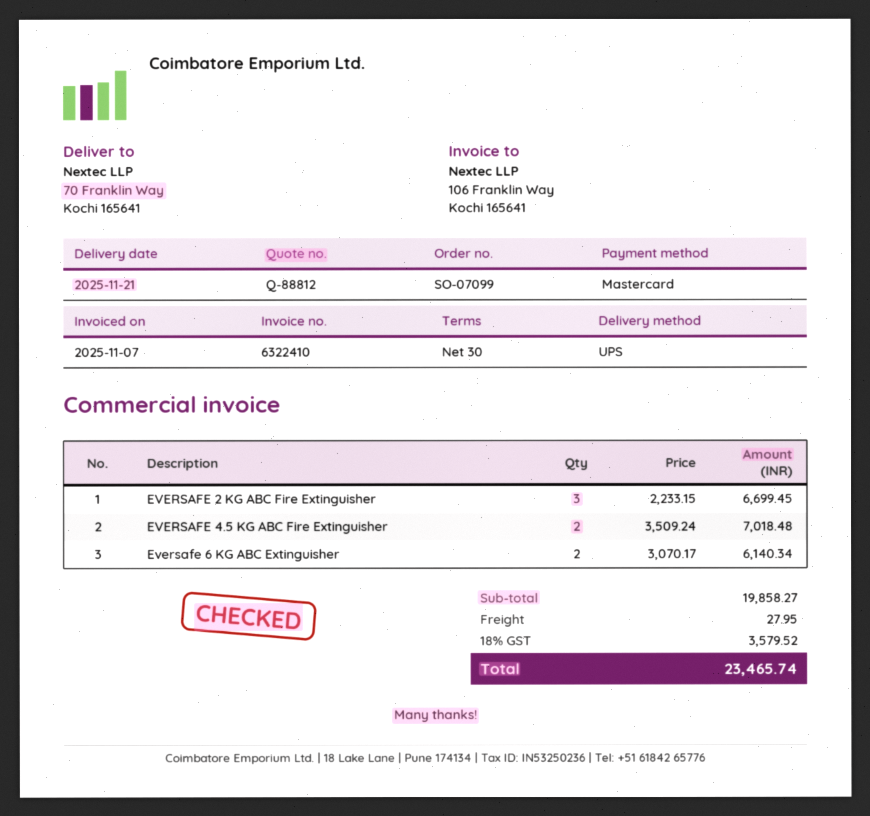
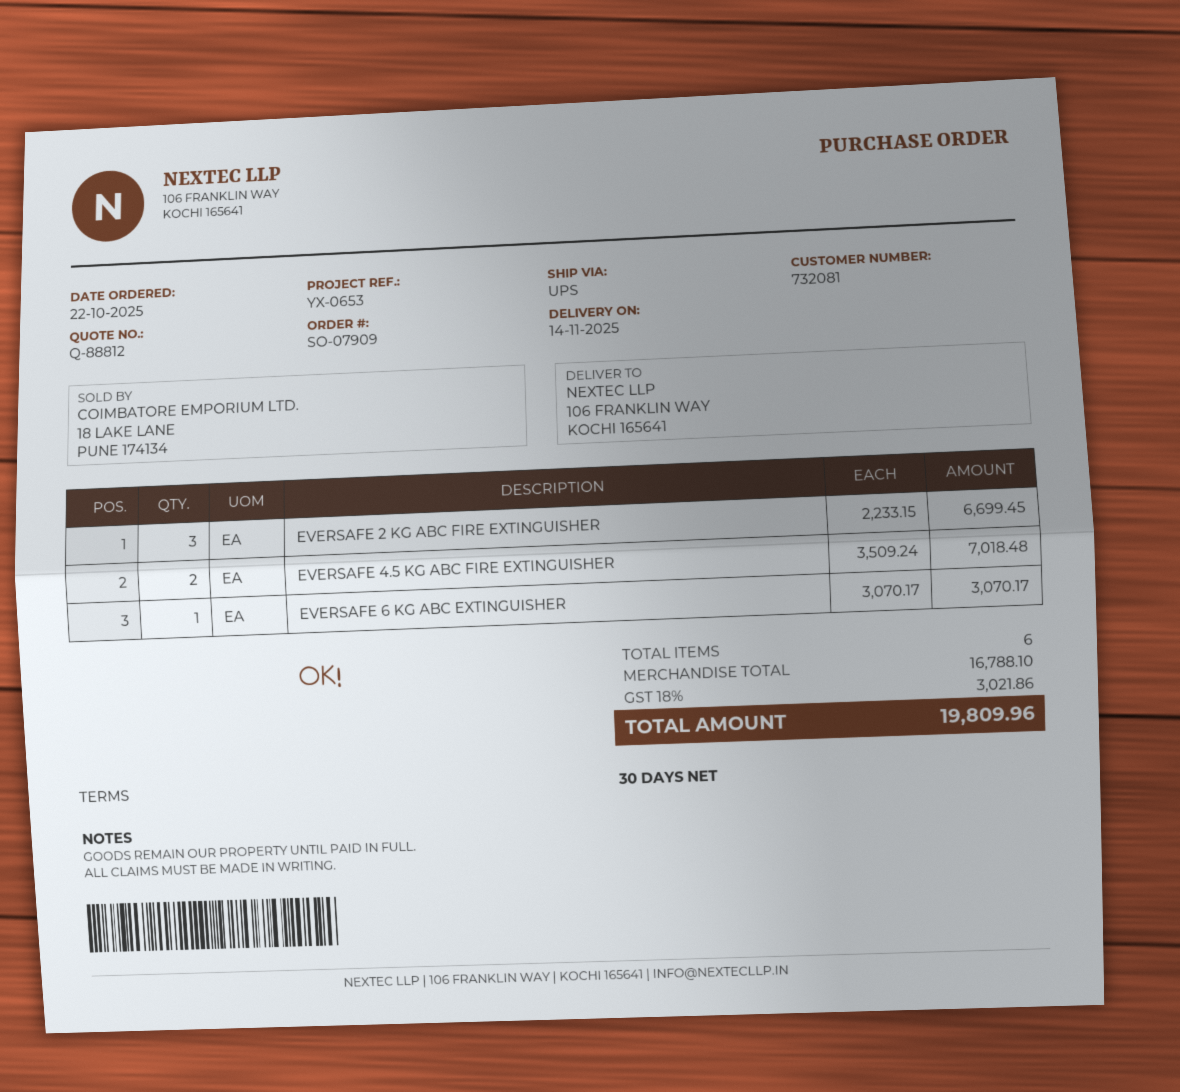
order number: SO-07099 -> SO-07909
delivery date: 2025-11-21 -> 2025-11-14
ship to: 70 Franklin Way, Kochi 165641 -> 106 FRANKLIN WAY, KOCHI 165641
Eversafe 6 KG ABC Extinguisher: 2 x 3070.17 = 6140.34 -> 1 x 3070.17 = 3070.17
subtotal: 19858.27 -> 16788.10
shipping: 27.95 -> none
tax: 18% = 3579.52 -> 18% = 3021.86
total: 23465.74 -> 19809.96

